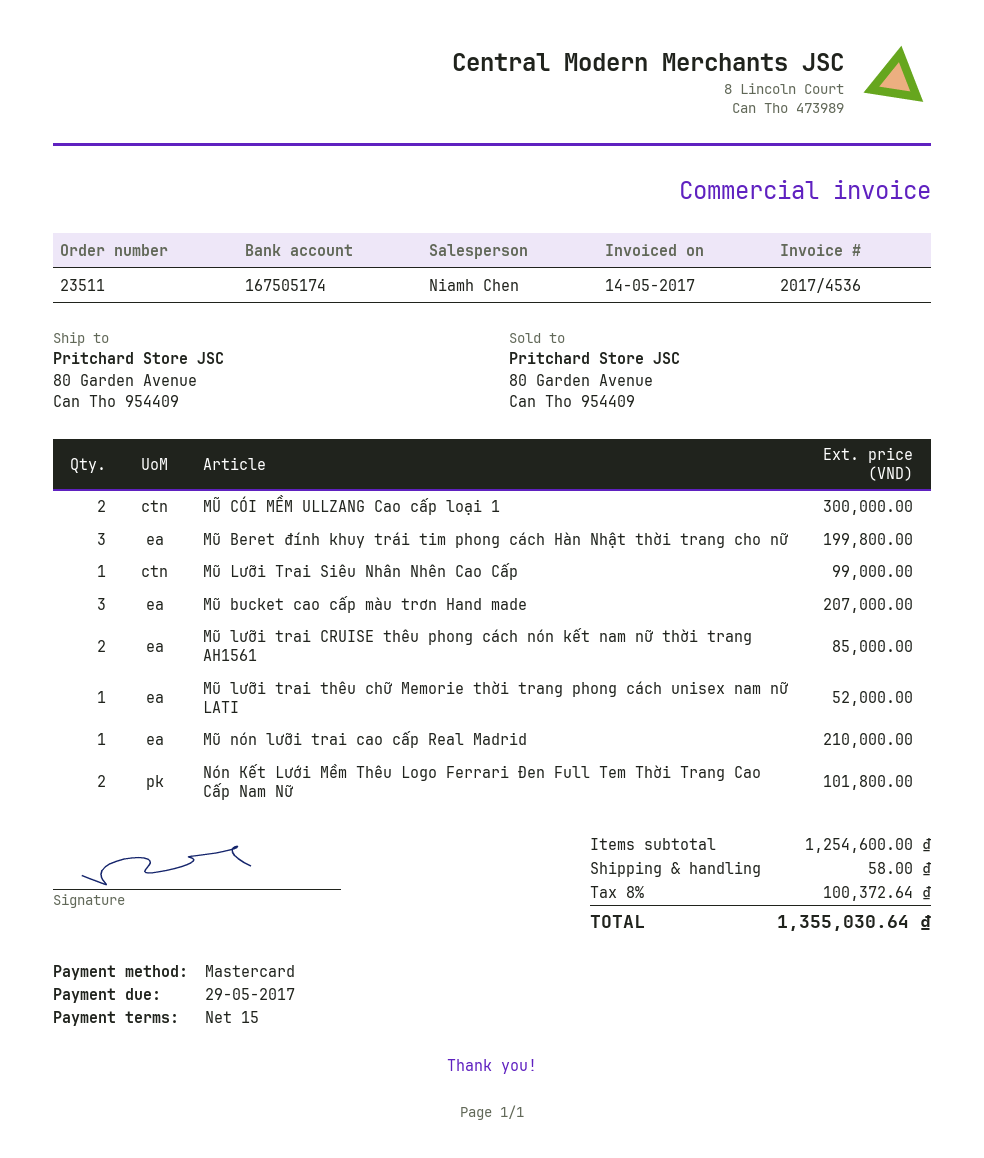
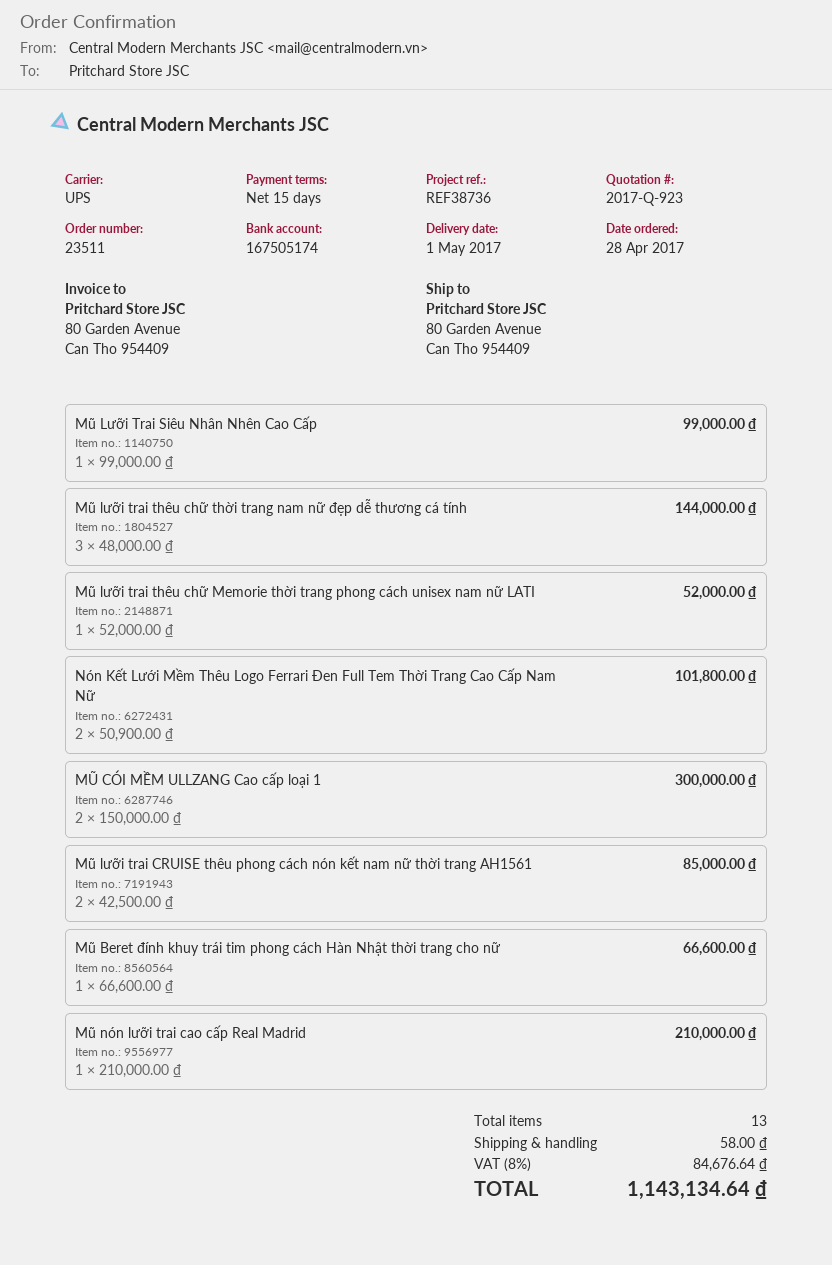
Mũ Beret đính khuy trái tim phong cách Hàn Nhật thời trang cho nữ: 3 for 199800.00 -> 1 for 66600.00
Mũ bucket cao cấp màu trơn Hand made: 3 for 207000.00 -> none
Mũ lưỡi trai thêu chữ thời trang nam nữ đẹp dễ thương cá tính: none -> 3 for 144000.00
tax: 8% = 100372.64 -> 8% = 84676.64
total: 1355030.64 -> 1143134.64

